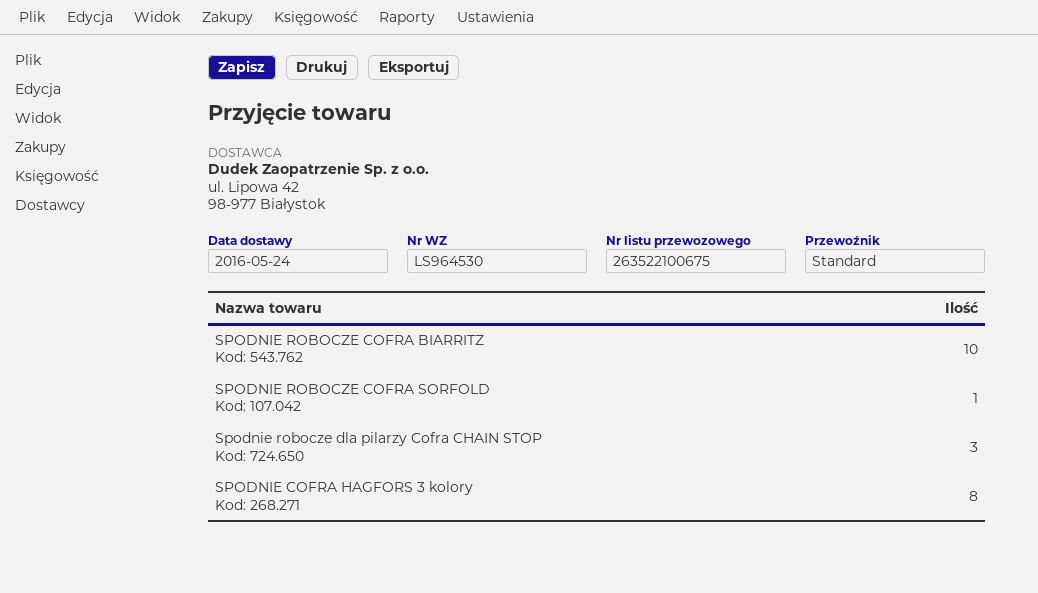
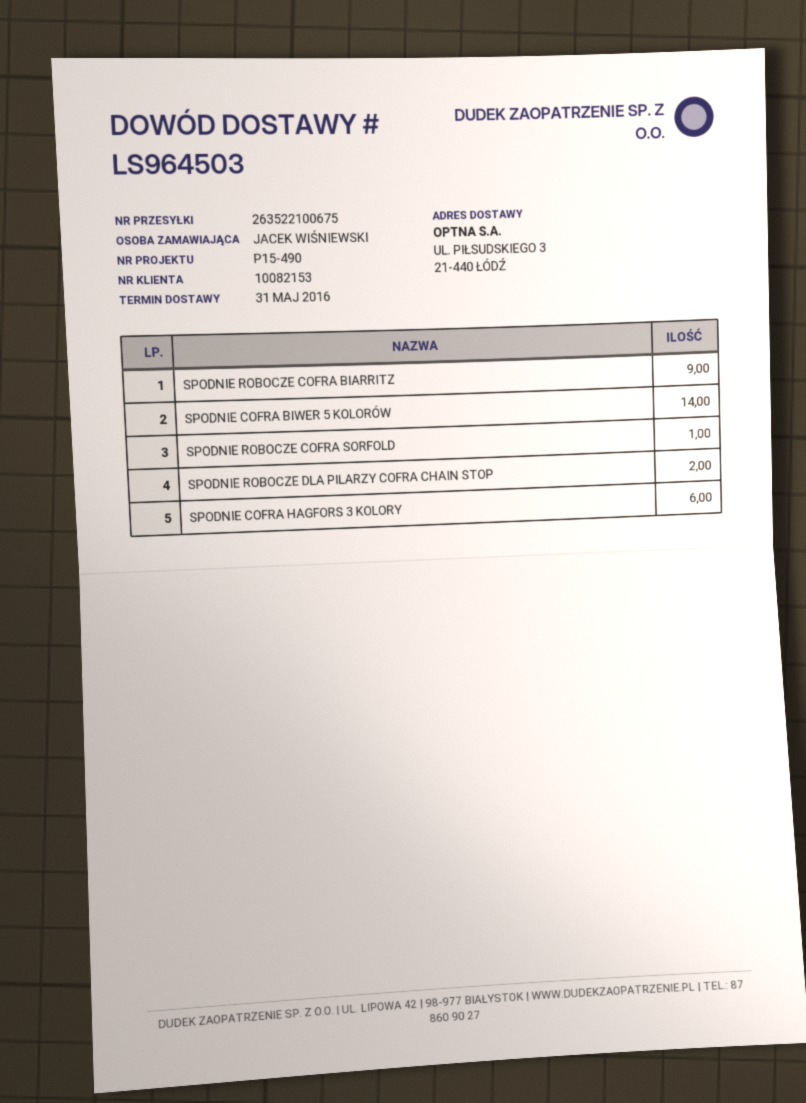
delivery note number: LS964530 -> LS964503
delivery date: 2016-05-24 -> 2016-05-31
SPODNIE ROBOCZE COFRA BIARRITZ: 10 -> 9
Spodnie robocze dla pilarzy Cofra CHAIN STOP: 3 -> 2
SPODNIE COFRA HAGFORS 3 kolory: 8 -> 6
SPODNIE COFRA BIWER 5 KOLORÓW: none -> 14

